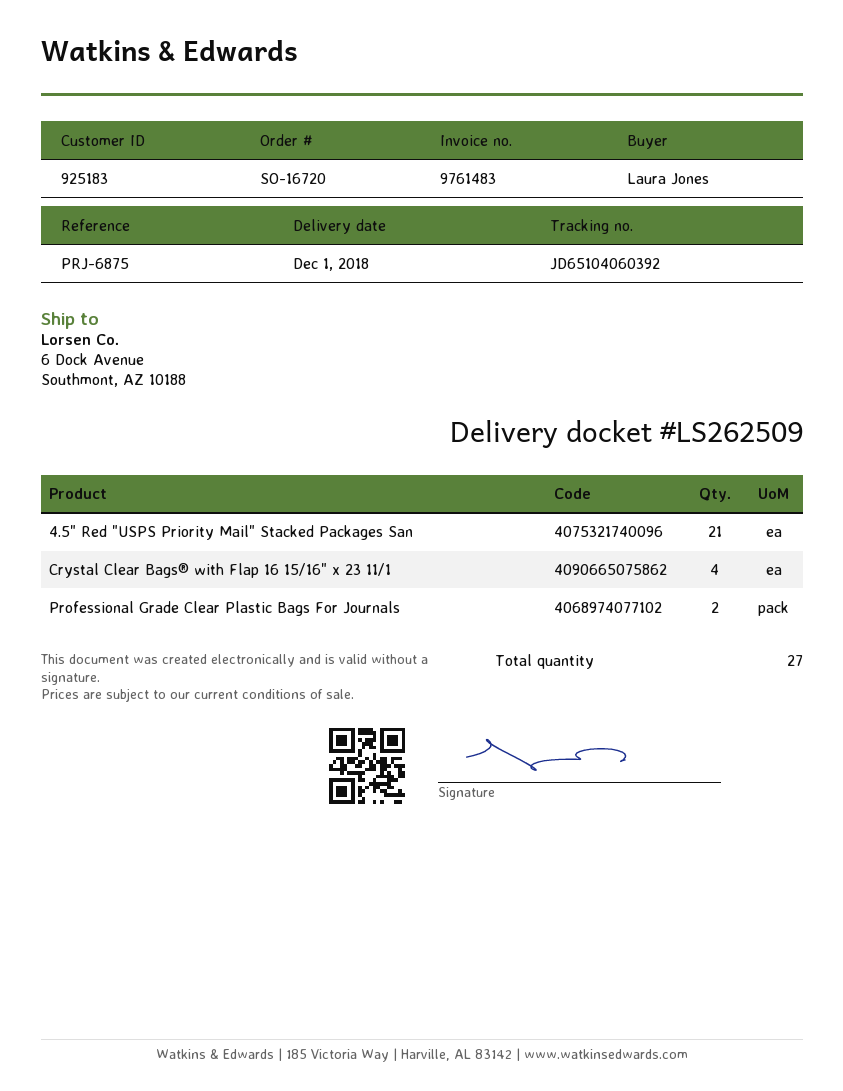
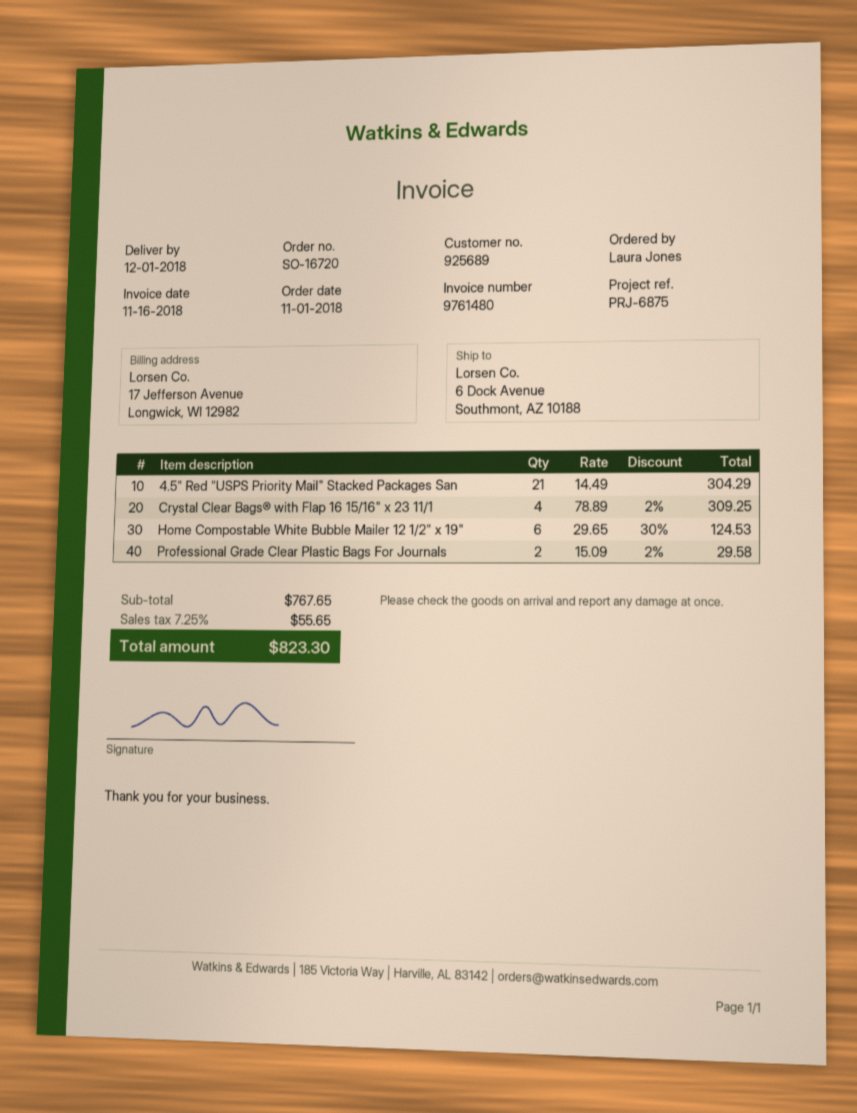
invoice number: 9761483 -> 9761480
customer number: 925183 -> 925689
Home Compostable White Bubble Mailer 12 1/2" x 19": none -> 6

